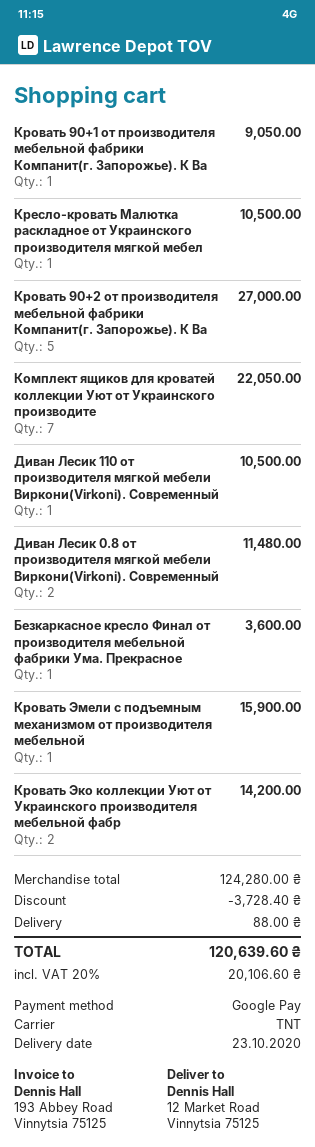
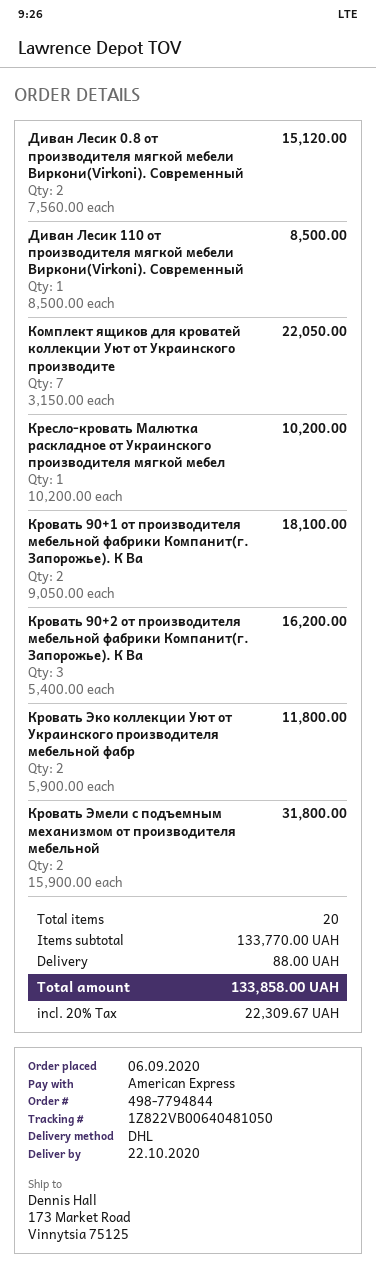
delivery date: 2020-10-23 -> 2020-10-22
payment method: Google Pay -> American Express
shipping method: TNT -> DHL
ship to: 12 Market Road, Vinnytsia 75125 -> 173 Market Road, Vinnytsia 75125
Кровать 90+1 от производителя мебельной фабрики Компанит(г. Запорожье). К Ва: 1 for 9050.00 -> 2 for 18100.00
Кресло-кровать Малютка раскладное от Украинского производителя мягкой мебел: 1 for 10500.00 -> 1 for 10200.00
Кровать 90+2 от производителя мебельной фабрики Компанит(г. Запорожье). К Ва: 5 for 27000.00 -> 3 for 16200.00
Диван Лесик 110 от производителя мягкой мебели Виркони(Virkoni). Современный: 1 for 10500.00 -> 1 for 8500.00
Диван Лесик 0.8 от производителя мягкой мебели Виркони(Virkoni). Современный: 2 for 11480.00 -> 2 for 15120.00
Безкаркасное кресло Финал от производителя мебельной фабрики Ума. Прекрасное: 1 for 3600.00 -> none
Кровать Эмели с подъемным механизмом от производителя мебельной: 1 for 15900.00 -> 2 for 31800.00
Кровать Эко коллекции Уют от Украинского производителя мебельной фабр: 2 for 14200.00 -> 2 for 11800.00
subtotal: 124280.00 -> 133770.00
discount: 3728.40 -> none
tax: 20% = 20106.60 -> 20% = 22309.67
total: 120639.60 -> 133858.00

